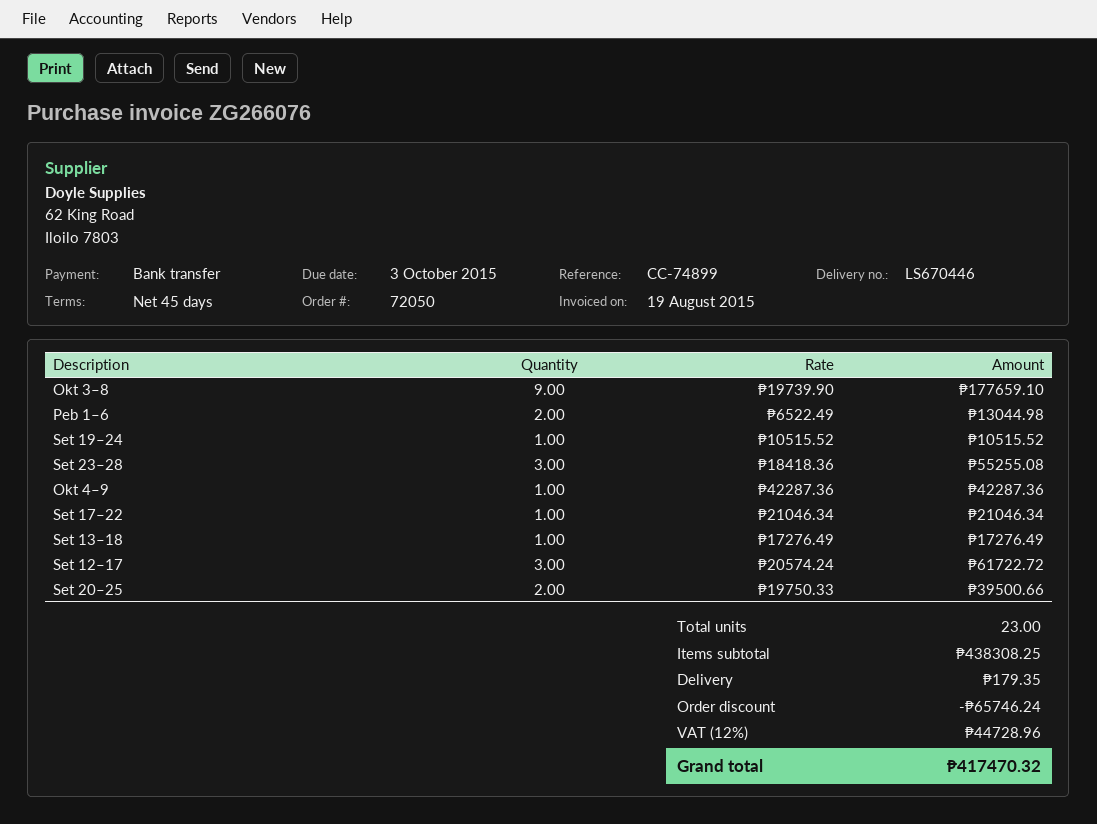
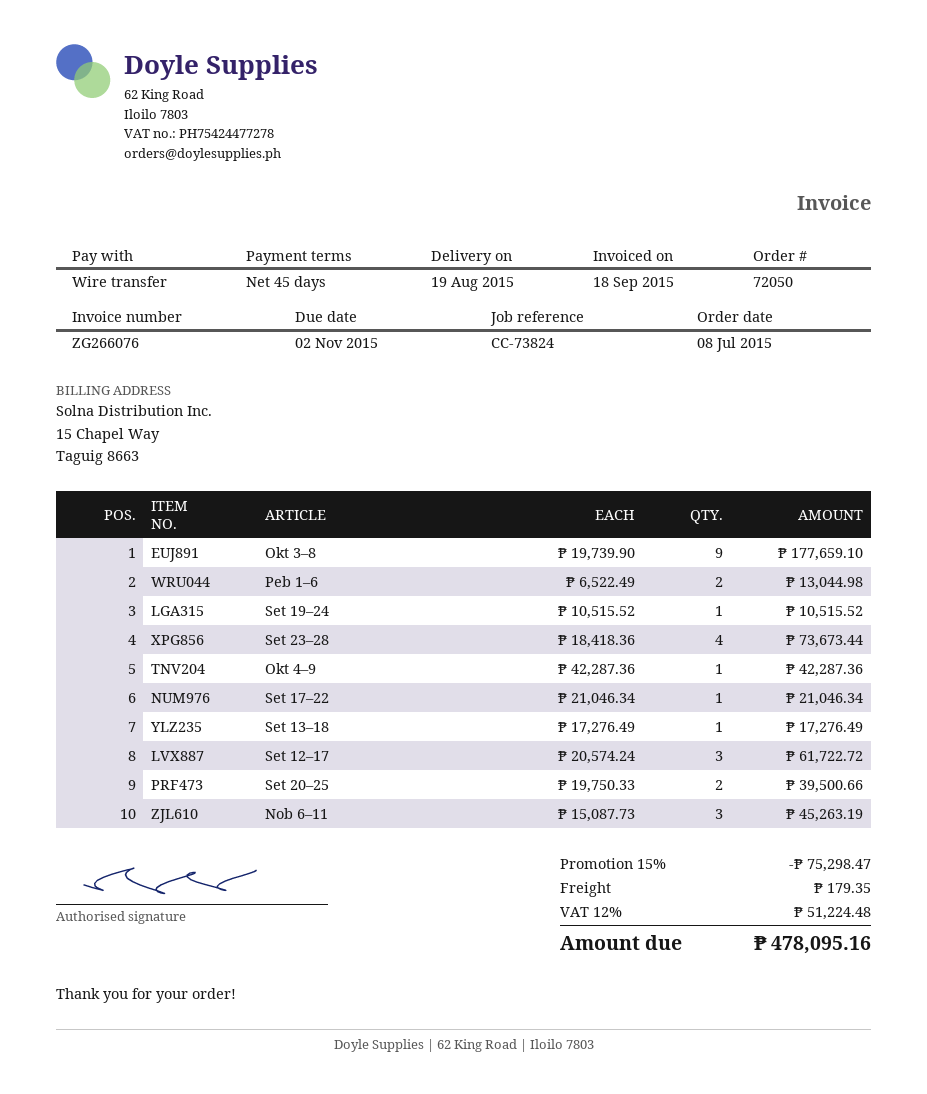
invoice date: 2015-08-19 -> 2015-09-18
due date: 2015-10-03 -> 2015-11-02
reference: CC-74899 -> CC-73824
Set 23–28: 3 x 18418.36 = 55255.08 -> 4 x 18418.36 = 73673.44
Nob 6–11: none -> 3 x 15087.73 = 45263.19
discount: 65746.24 -> 75298.47
tax: 12% = 44728.96 -> 12% = 51224.48
total: 417470.32 -> 478095.16

